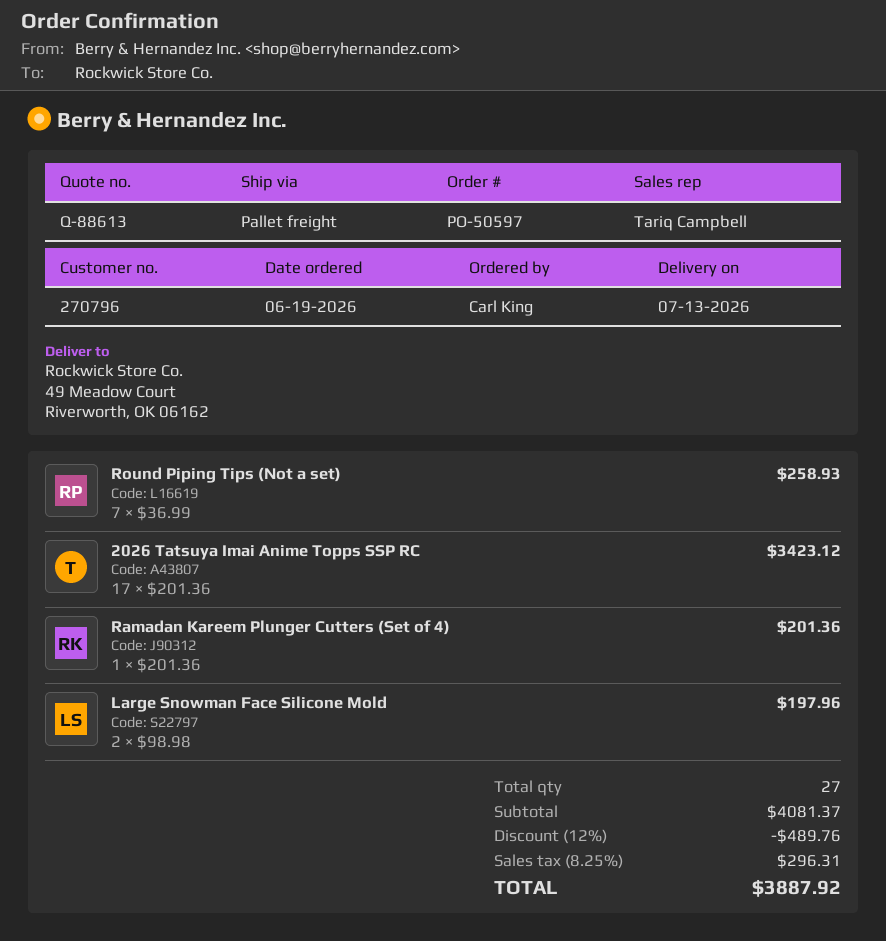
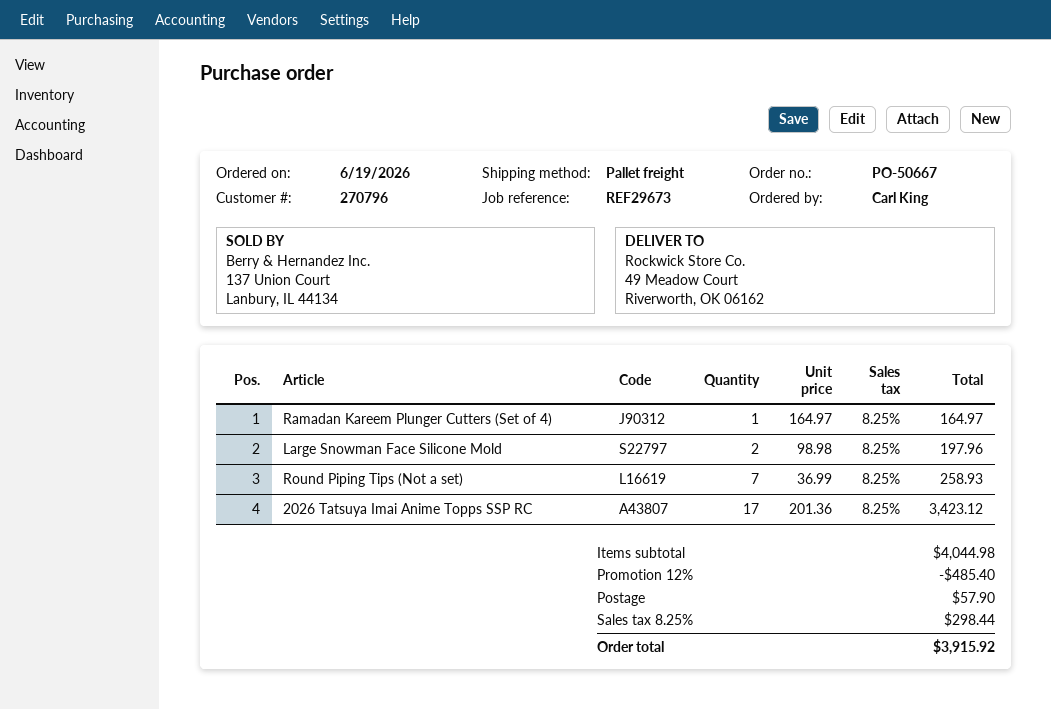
order number: PO-50597 -> PO-50667
Ramadan Kareem Plunger Cutters (Set of 4): 1 x 201.36 = 201.36 -> 1 x 164.97 = 164.97
subtotal: 4081.37 -> 4044.98
discount: 12% = 489.76 -> 12% = 485.40
shipping: none -> 57.90
tax: 8.25% = 296.31 -> 8.25% = 298.44
total: 3887.92 -> 3915.92

